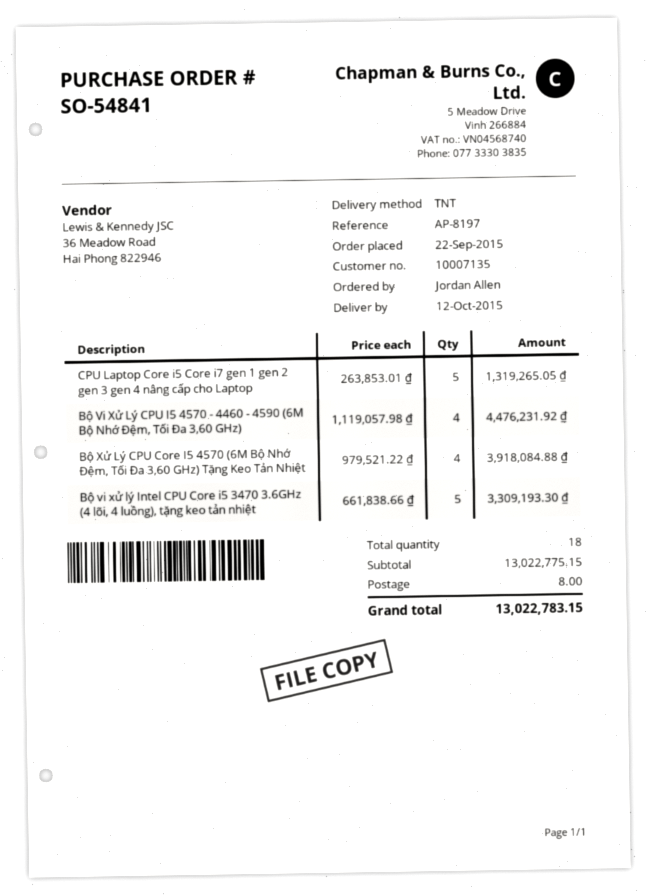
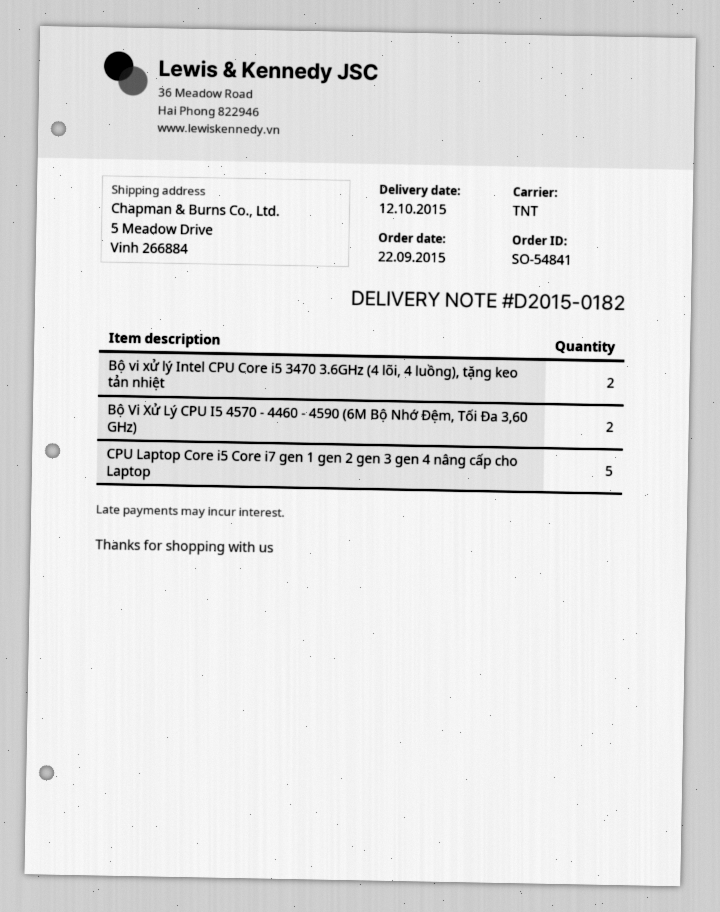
Bộ Vi Xử Lý CPU I5 4570 - 4460 - 4590 (6M Bộ Nhớ Đệm, Tối Đa 3,60 GHz): 4 -> 2
Bộ Xử Lý CPU Core I5 4570 (6M Bộ Nhớ Đệm, Tối Đa 3,60 GHz) Tặng Keo Tản Nhiệt: 4 -> none
Bộ vi xử lý Intel CPU Core i5 3470 3.6GHz (4 lõi, 4 luồng), tặng keo tản nhiệt: 5 -> 2

